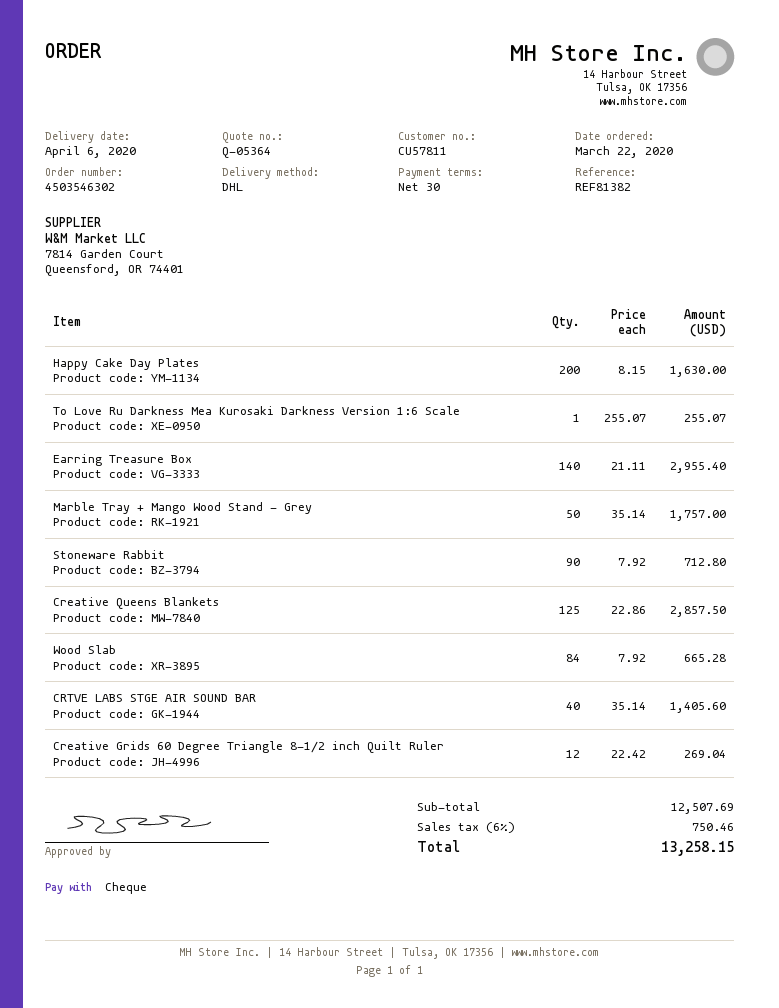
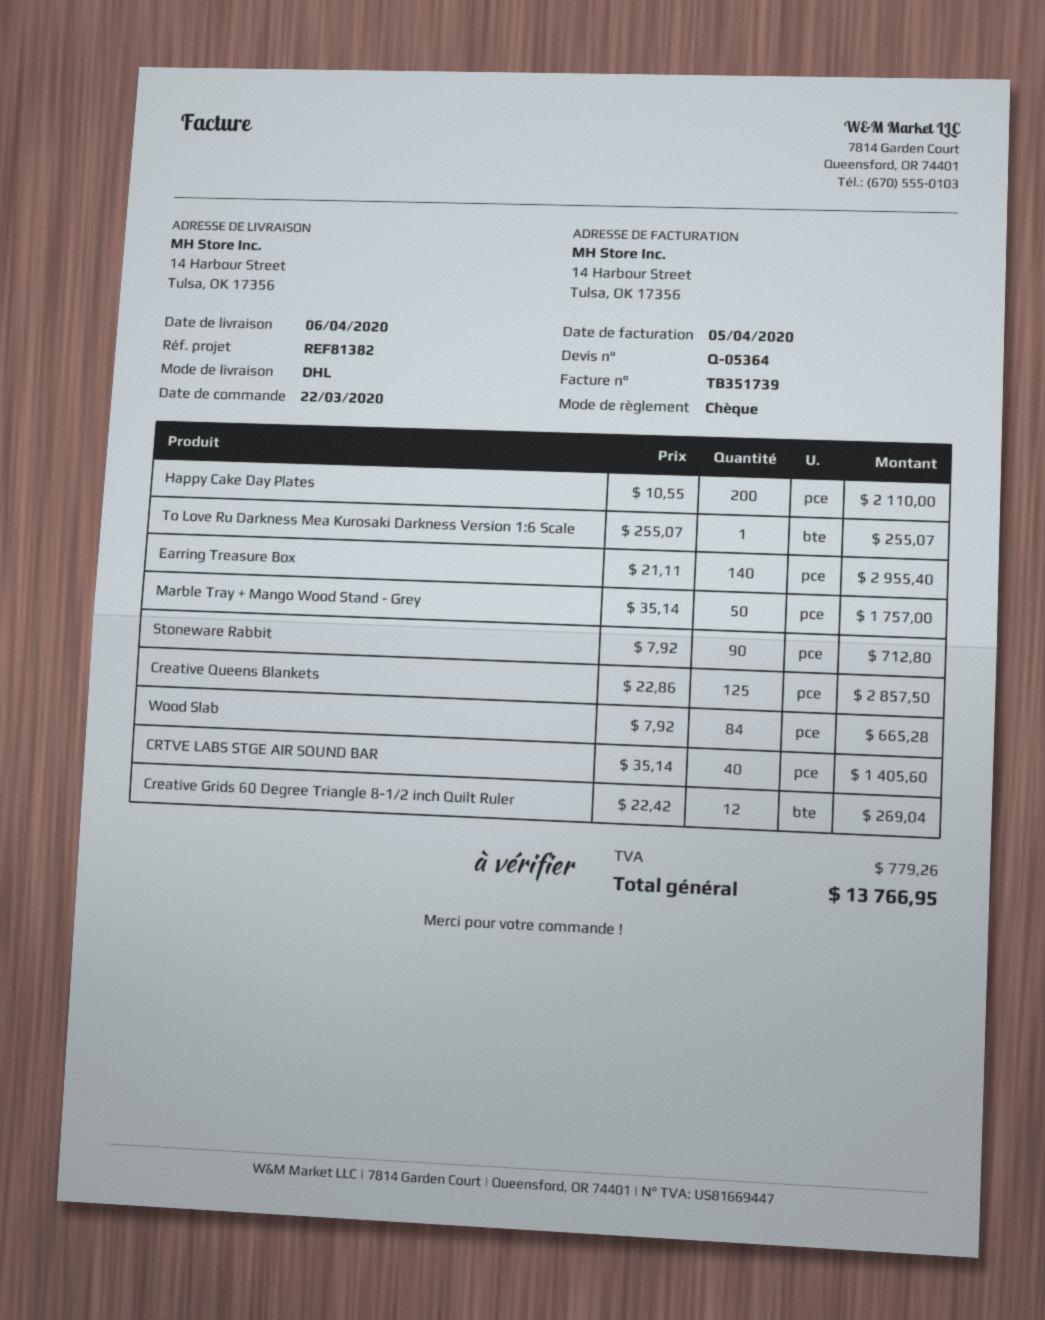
Happy Cake Day Plates: 200 x 8.15 = 1630.00 -> 200 x 10.55 = 2110.00
tax: 750.46 -> 779.26
total: 13258.15 -> 13766.95

